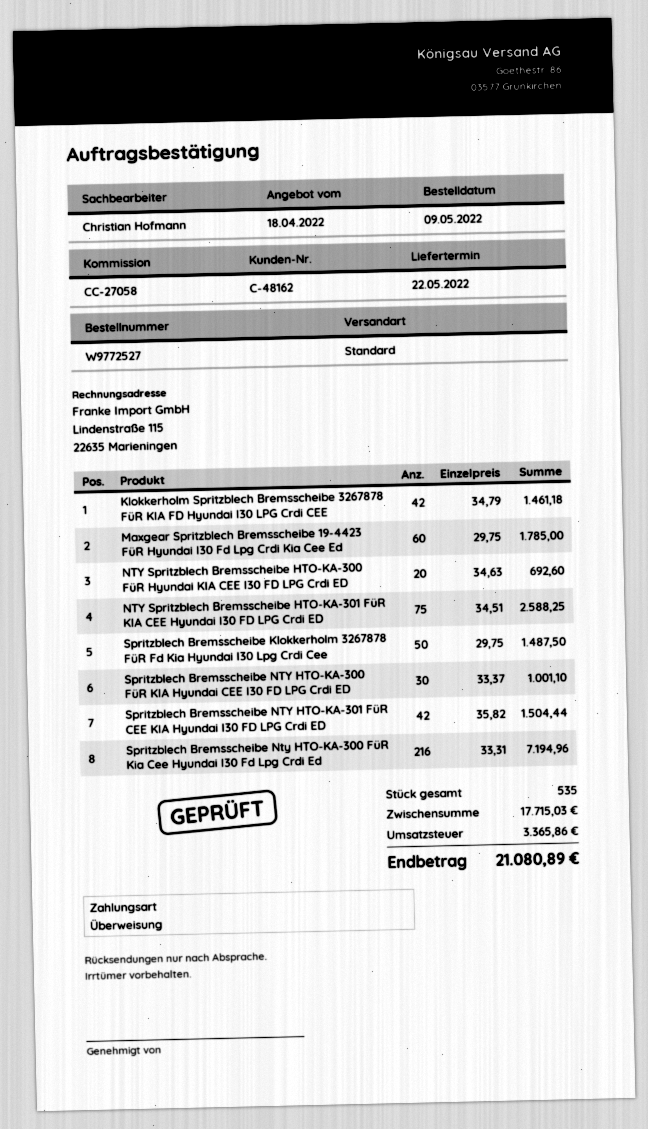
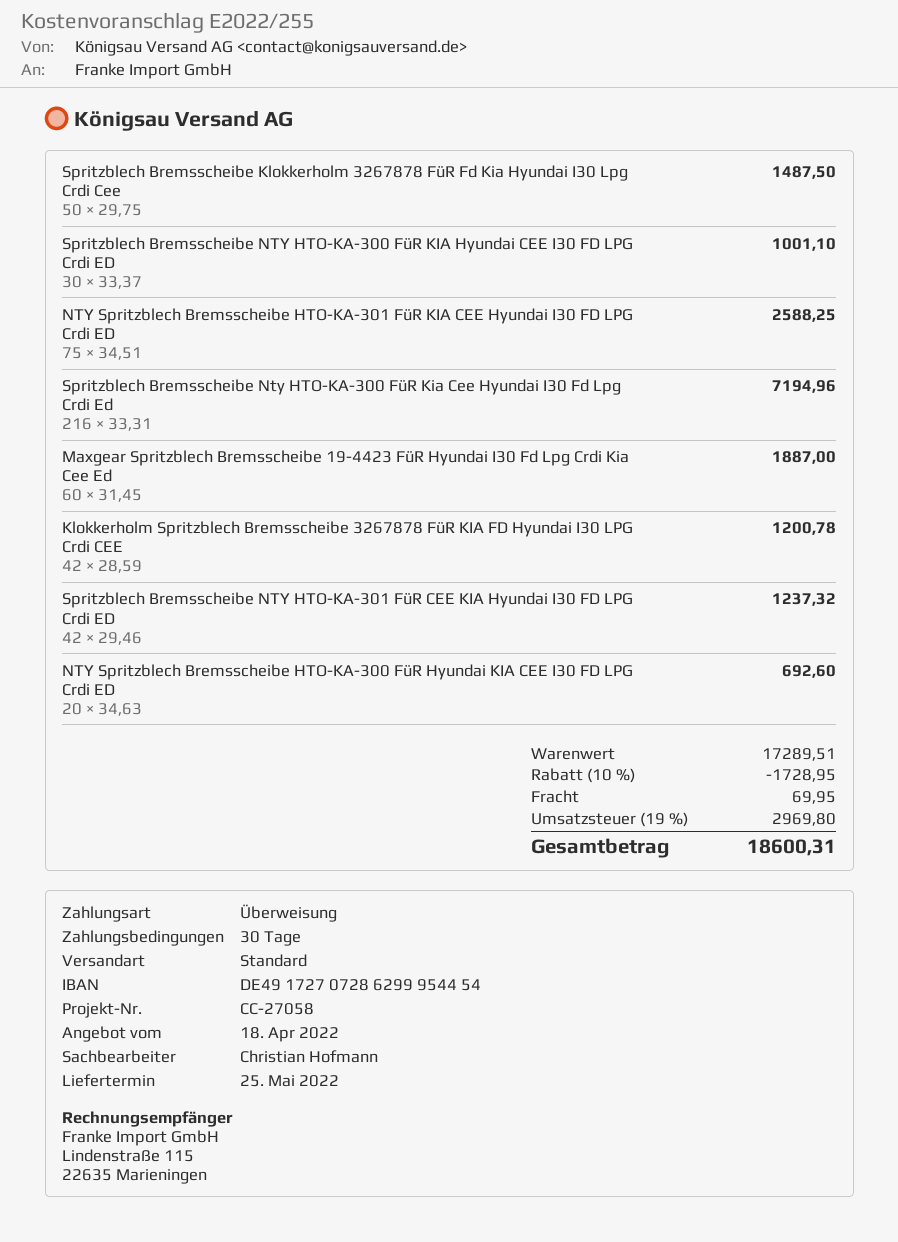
delivery date: 2022-05-22 -> 2022-05-25
Klokkerholm Spritzblech Bremsscheibe 3267878 FüR KIA FD Hyundai I30 LPG Crdi CEE: 42 x 34.79 = 1461.18 -> 42 x 28.59 = 1200.78
Maxgear Spritzblech Bremsscheibe 19-4423 FüR Hyundai I30 Fd Lpg Crdi Kia Cee Ed: 60 x 29.75 = 1785.00 -> 60 x 31.45 = 1887.00
Spritzblech Bremsscheibe NTY HTO-KA-301 FüR CEE KIA Hyundai I30 FD LPG Crdi ED: 42 x 35.82 = 1504.44 -> 42 x 29.46 = 1237.32
subtotal: 17715.03 -> 17289.51
discount: none -> 10% = 1728.95
shipping: none -> 69.95
tax: 3365.86 -> 2969.80
total: 21080.89 -> 18600.31

